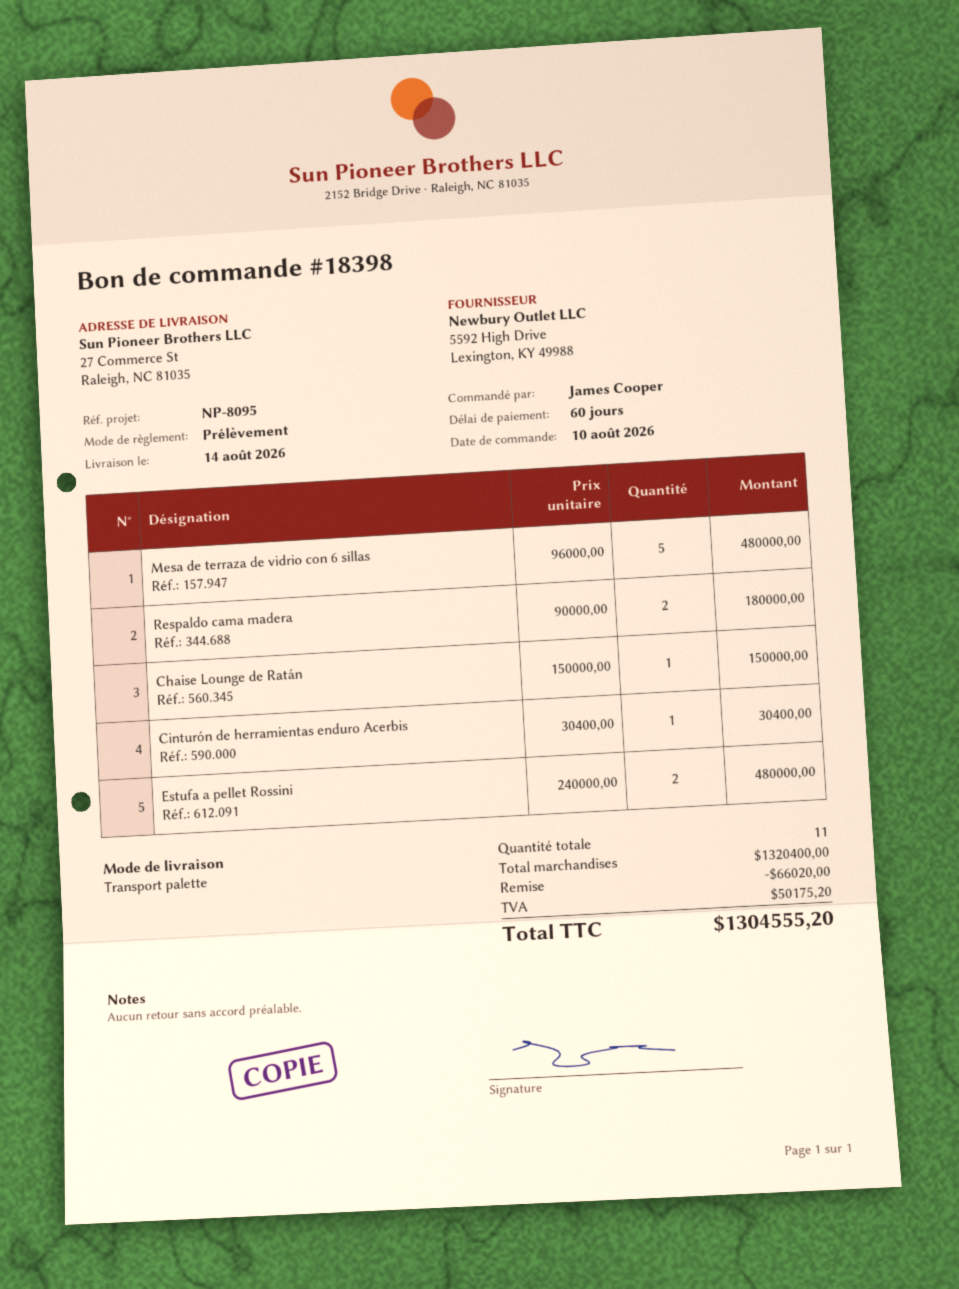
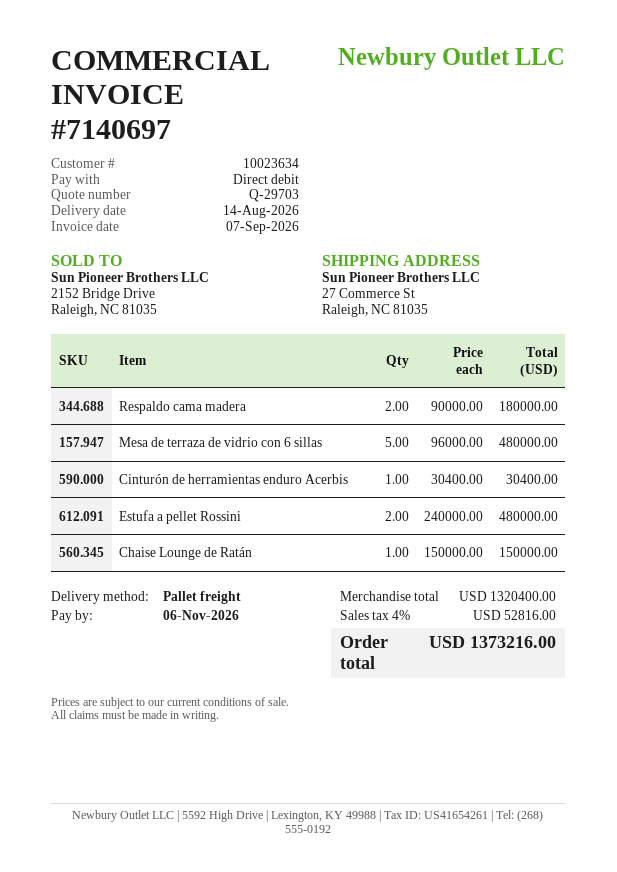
discount: 66020.00 -> none
tax: 50175.20 -> 52816.00
total: 1304555.20 -> 1373216.00

